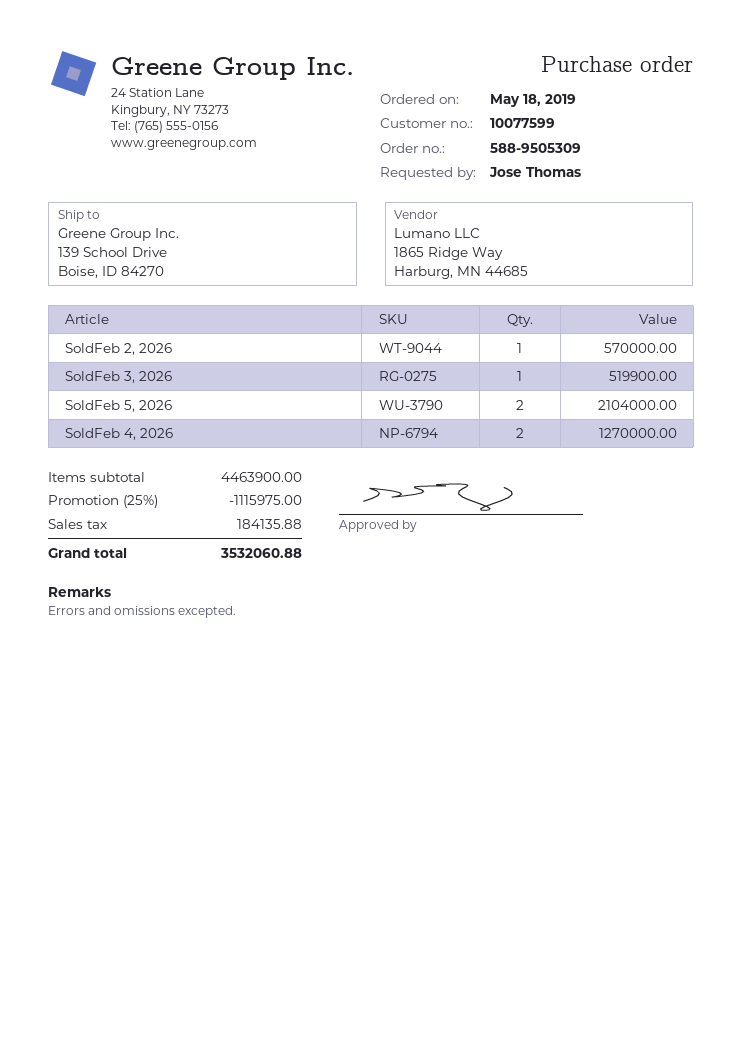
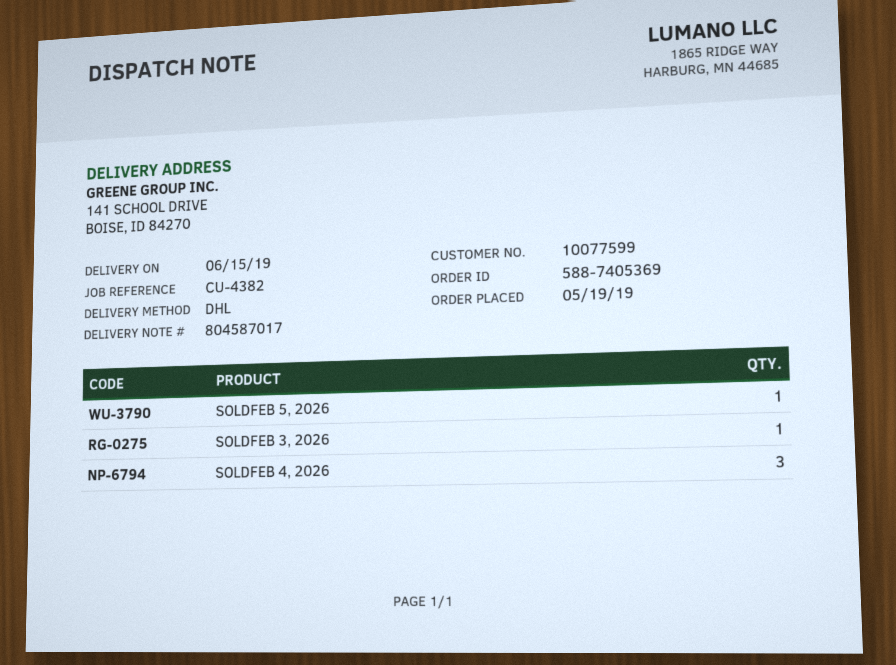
order number: 588-9505309 -> 588-7405369
order date: 2019-05-18 -> 2019-05-19
ship to: 139 School Drive, Boise, ID 84270 -> 141 SCHOOL DRIVE, BOISE, ID 84270
SoldFeb 2, 2026: 1 -> none
SoldFeb 5, 2026: 2 -> 1
SoldFeb 4, 2026: 2 -> 3

